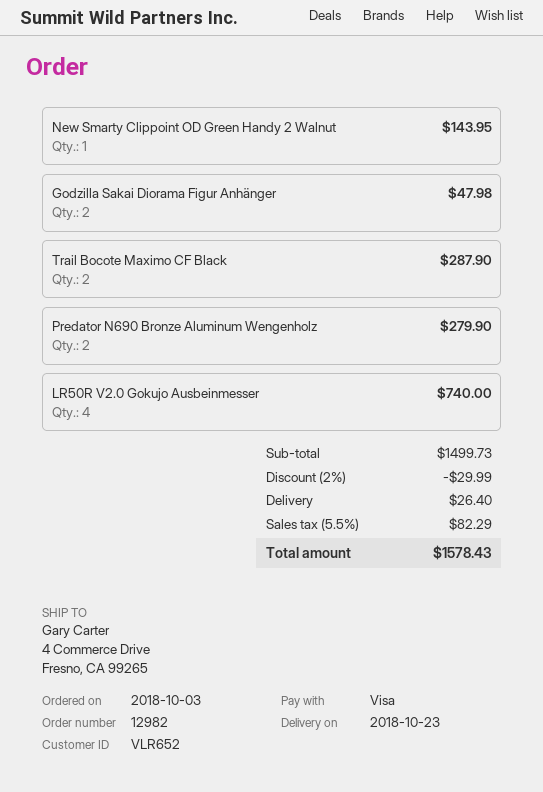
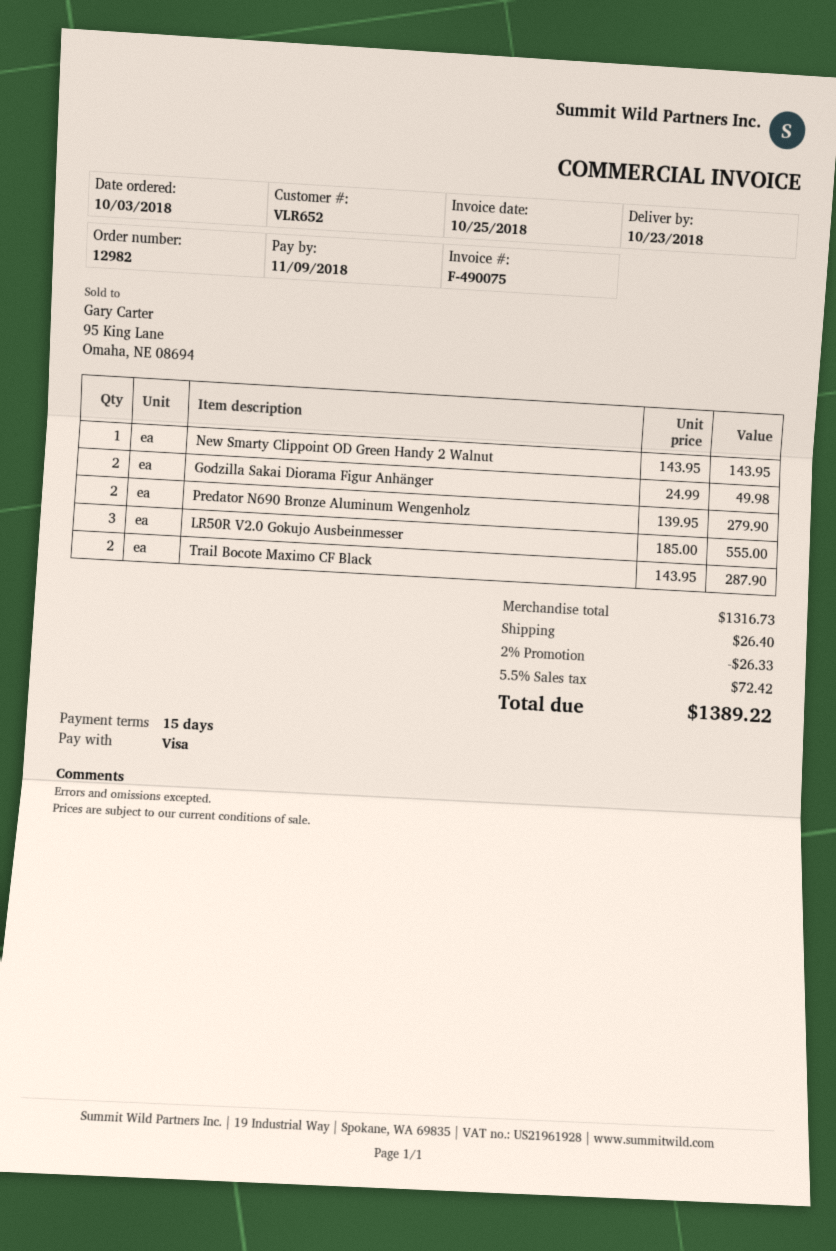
Godzilla Sakai Diorama Figur Anhänger: 2 for 47.98 -> 2 for 49.98
LR50R V2.0 Gokujo Ausbeinmesser: 4 for 740.00 -> 3 for 555.00
subtotal: 1499.73 -> 1316.73
discount: 2% = 29.99 -> 2% = 26.33
tax: 5.5% = 82.29 -> 5.5% = 72.42
total: 1578.43 -> 1389.22

